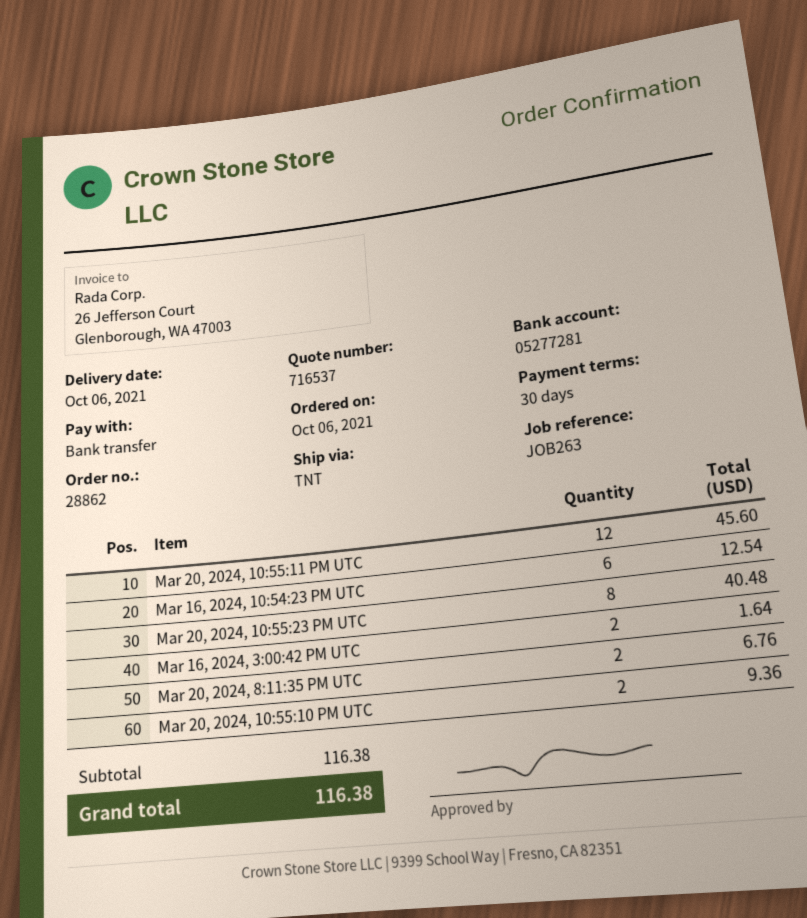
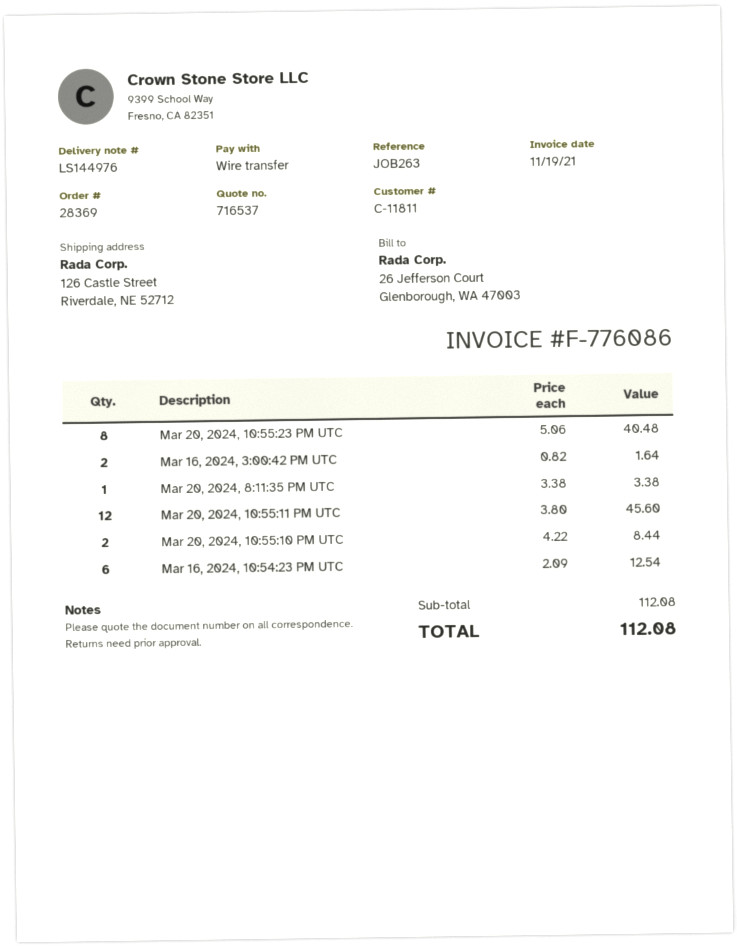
order number: 28862 -> 28369
Mar 20, 2024, 8:11:35 PM UTC: 2 for 6.76 -> 1 for 3.38
Mar 20, 2024, 10:55:10 PM UTC: 2 for 9.36 -> 2 for 8.44
subtotal: 116.38 -> 112.08
total: 116.38 -> 112.08

